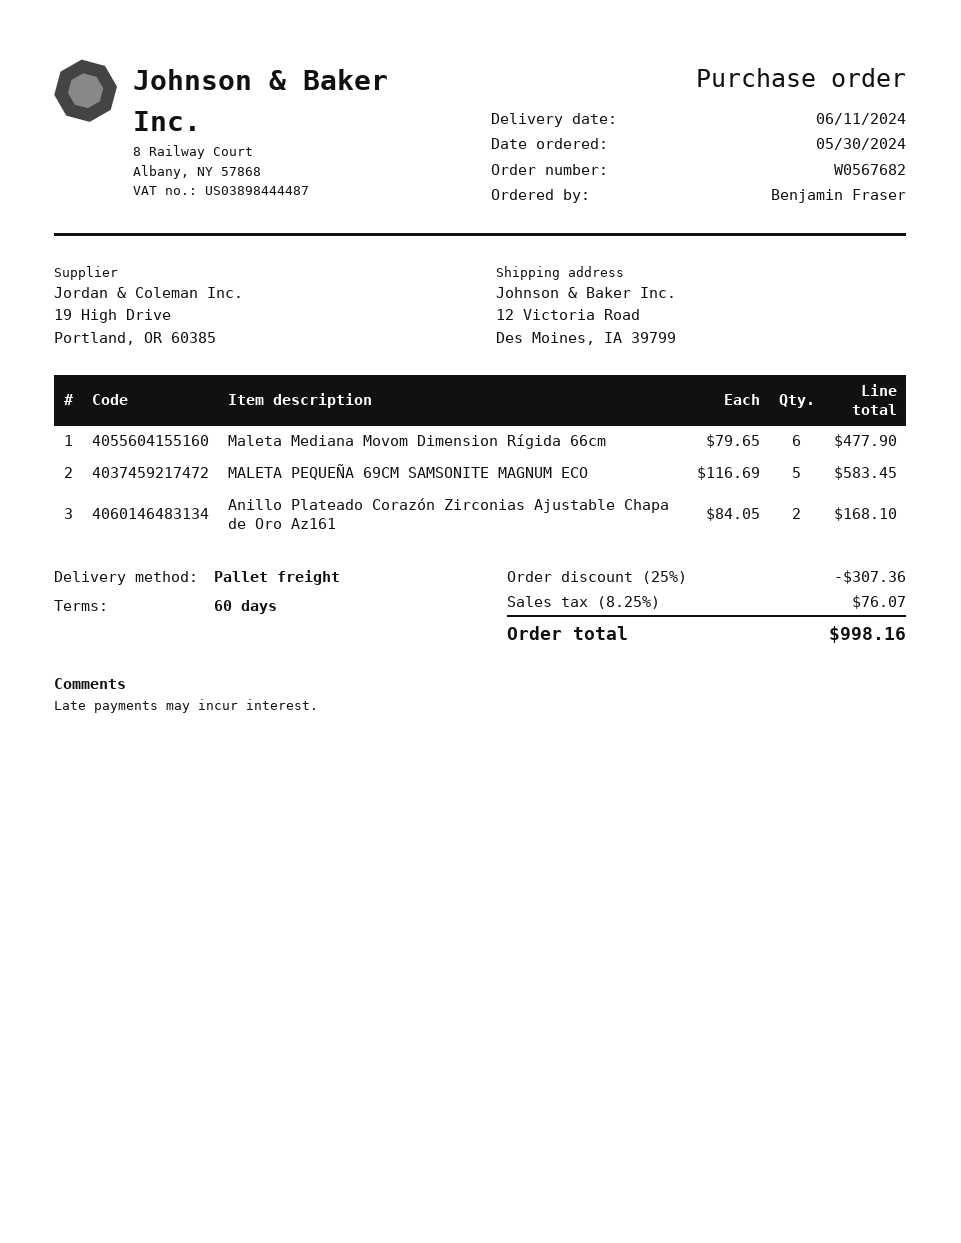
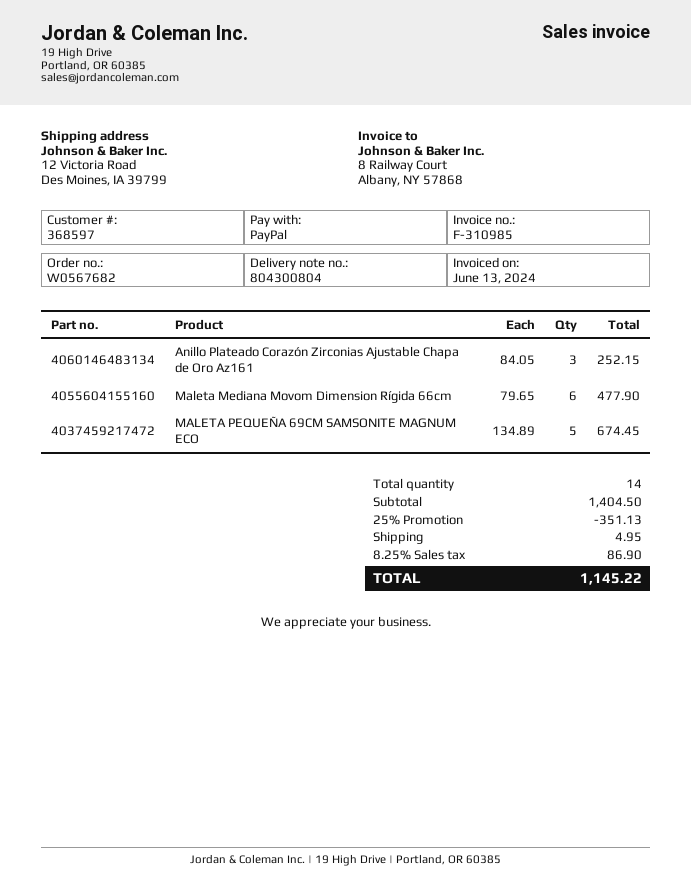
MALETA PEQUEÑA 69CM SAMSONITE MAGNUM ECO: 5 x 116.69 = 583.45 -> 5 x 134.89 = 674.45
Anillo Plateado Corazón Zirconias Ajustable Chapa de Oro Az161: 2 x 84.05 = 168.10 -> 3 x 84.05 = 252.15
discount: 25% = 307.36 -> 25% = 351.13
shipping: none -> 4.95
tax: 8.25% = 76.07 -> 8.25% = 86.90
total: 998.16 -> 1145.22

